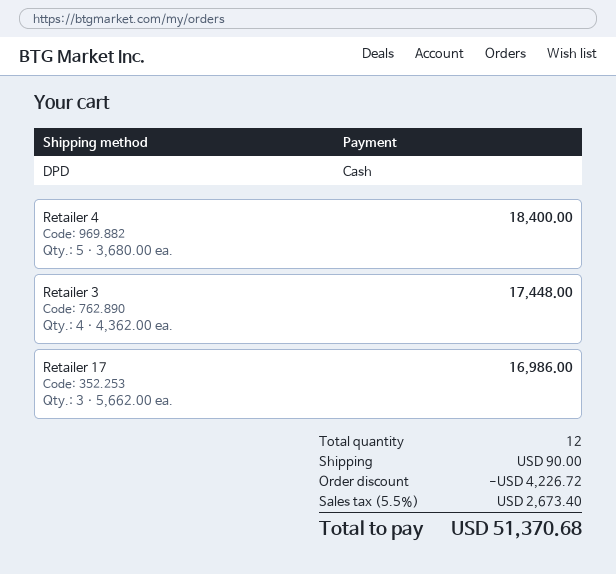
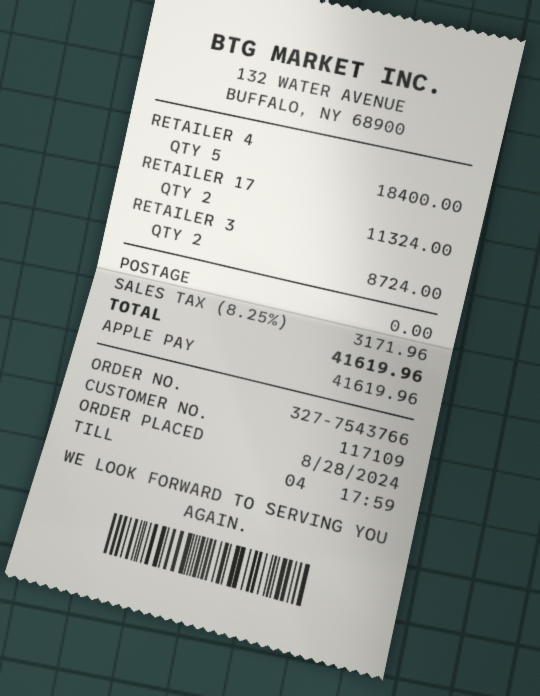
payment method: cash -> Apple Pay
Retailer 3: 4 for 17448.00 -> 2 for 8724.00
Retailer 17: 3 for 16986.00 -> 2 for 11324.00
discount: 4226.72 -> none
shipping: 90.00 -> 0.00
tax: 5.5% = 2673.40 -> 8.25% = 3171.96
total: 51370.68 -> 41619.96

